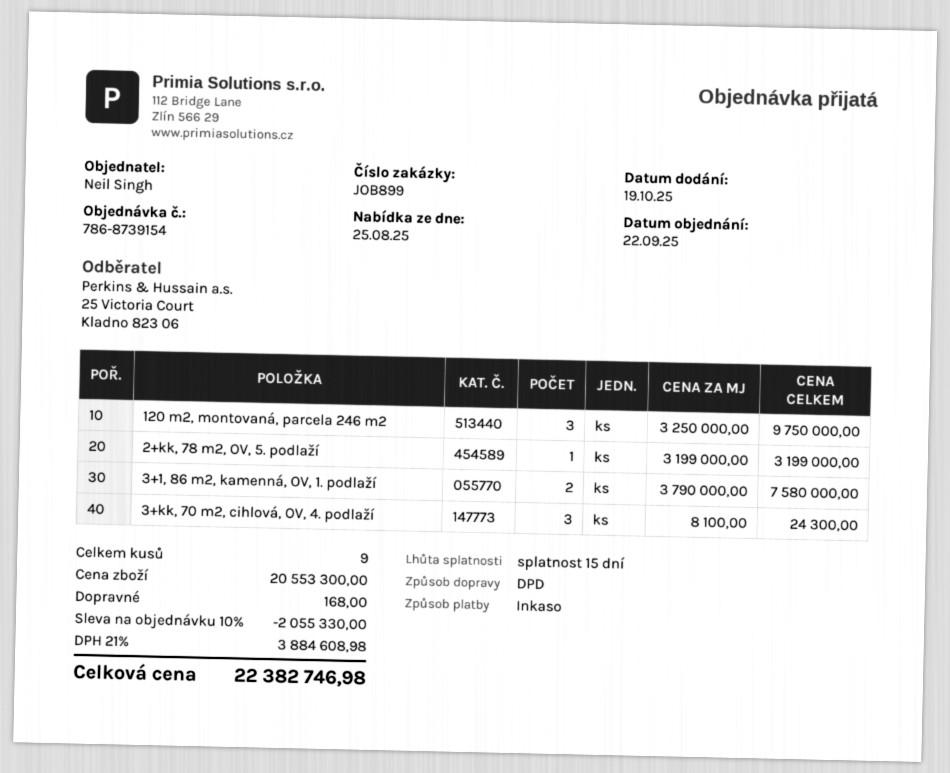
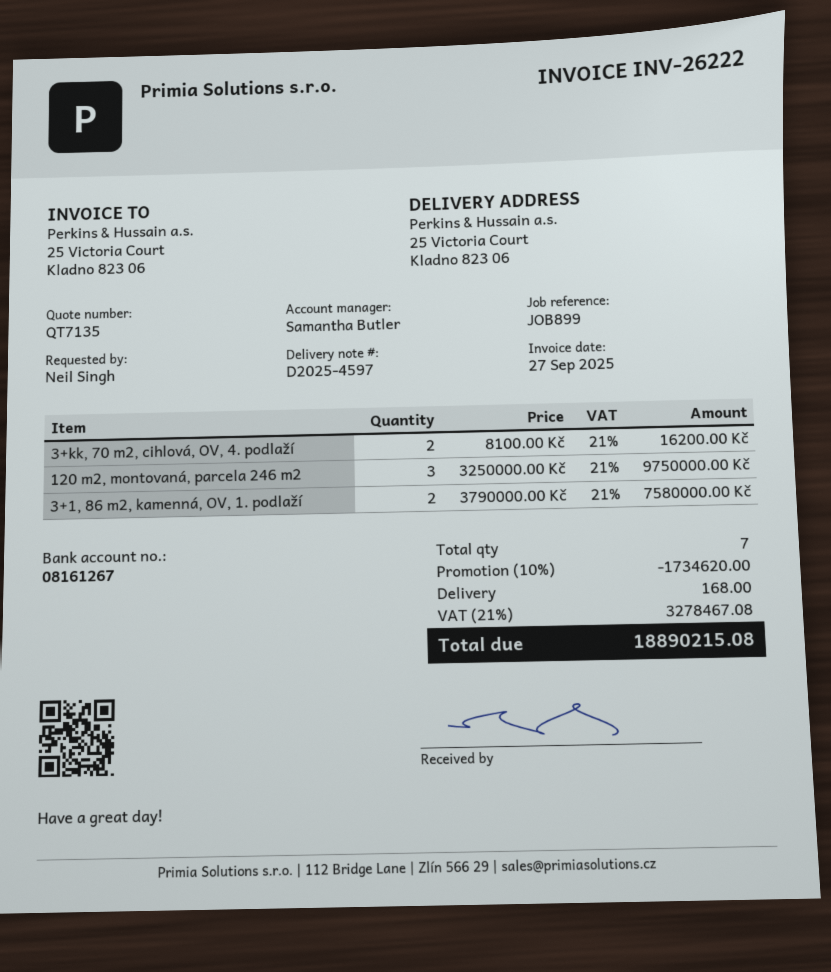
2+kk, 78 m2, OV, 5. podlaží: 1 x 3199000.00 = 3199000.00 -> none
3+kk, 70 m2, cihlová, OV, 4. podlaží: 3 x 8100.00 = 24300.00 -> 2 x 8100.00 = 16200.00
total quantity: 9 -> 7
discount: 10% = 2055330.00 -> 10% = 1734620.00
tax: 21% = 3884608.98 -> 21% = 3278467.08
total: 22382746.98 -> 18890215.08

